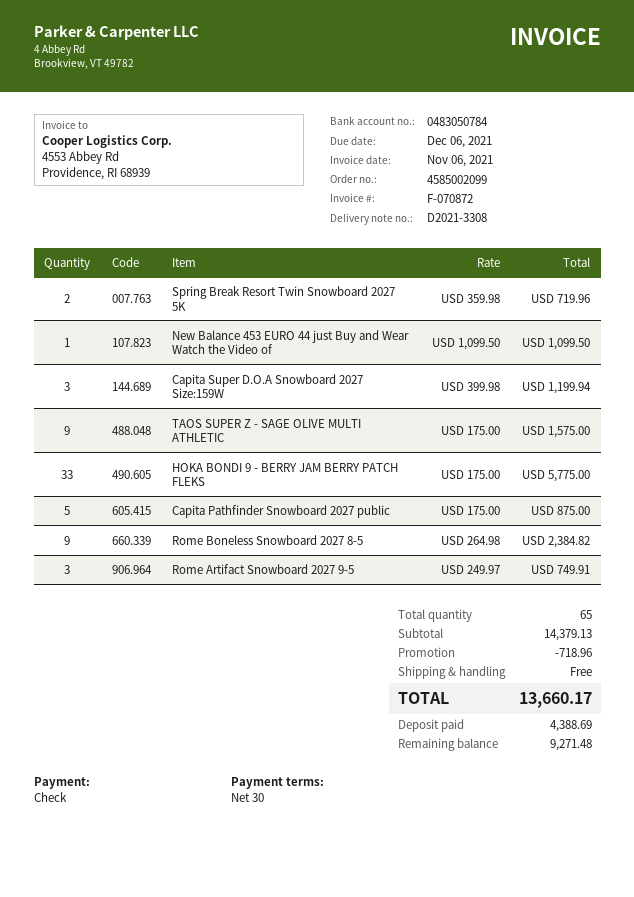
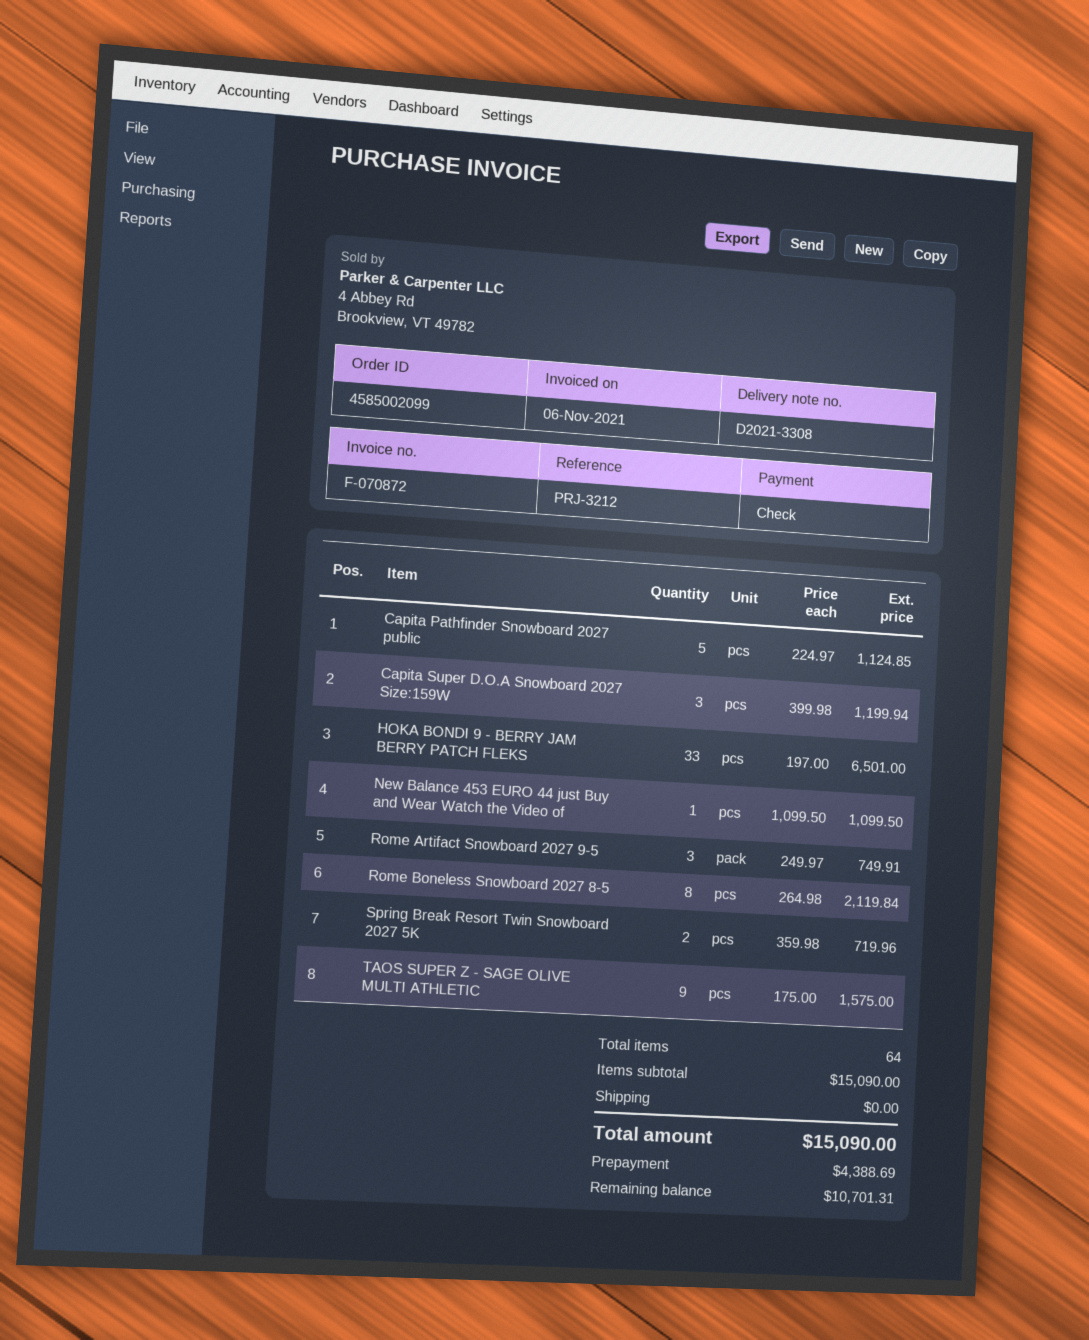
HOKA BONDI 9 - BERRY JAM BERRY PATCH FLEKS: 33 x 175.00 = 5775.00 -> 33 x 197.00 = 6501.00
Capita Pathfinder Snowboard 2027 public: 5 x 175.00 = 875.00 -> 5 x 224.97 = 1124.85
Rome Boneless Snowboard 2027 8-5: 9 x 264.98 = 2384.82 -> 8 x 264.98 = 2119.84
total quantity: 65 -> 64
subtotal: 14379.13 -> 15090.00
discount: 718.96 -> none
total: 13660.17 -> 15090.00
balance: 9271.48 -> 10701.31

